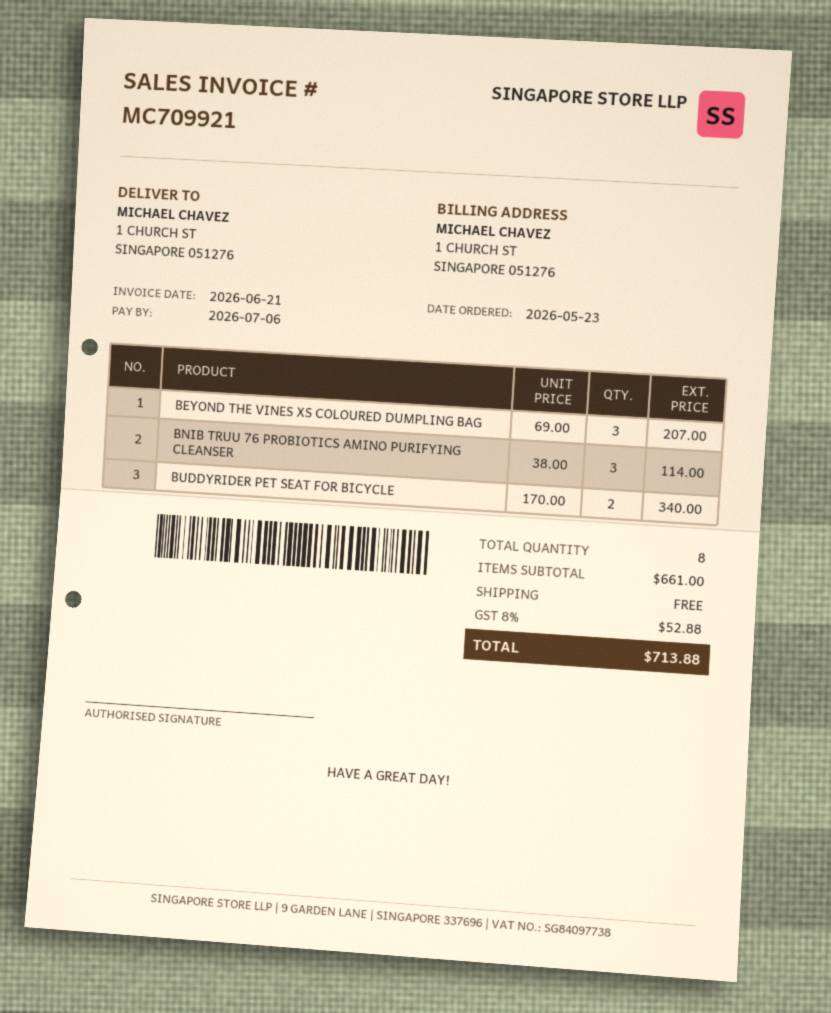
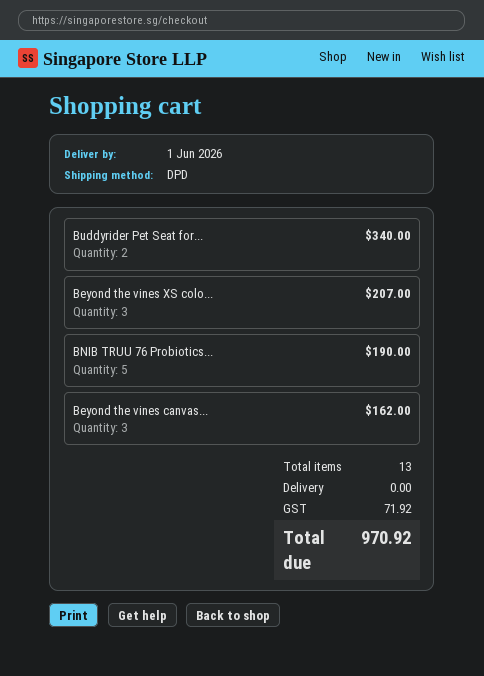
BNIB TRUU 76 PROBIOTICS AMINO PURIFYING CLEANSER: 3 for 114.00 -> 5 for 190.00
Beyond the vines canvas...: none -> 3 for 162.00
total quantity: 8 -> 13
tax: 52.88 -> 71.92
total: 713.88 -> 970.92

